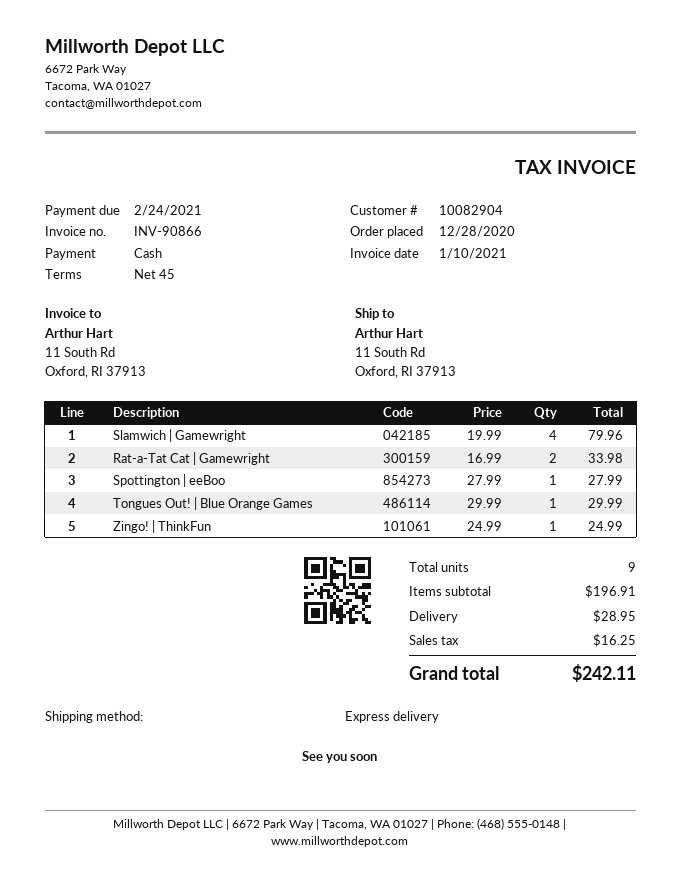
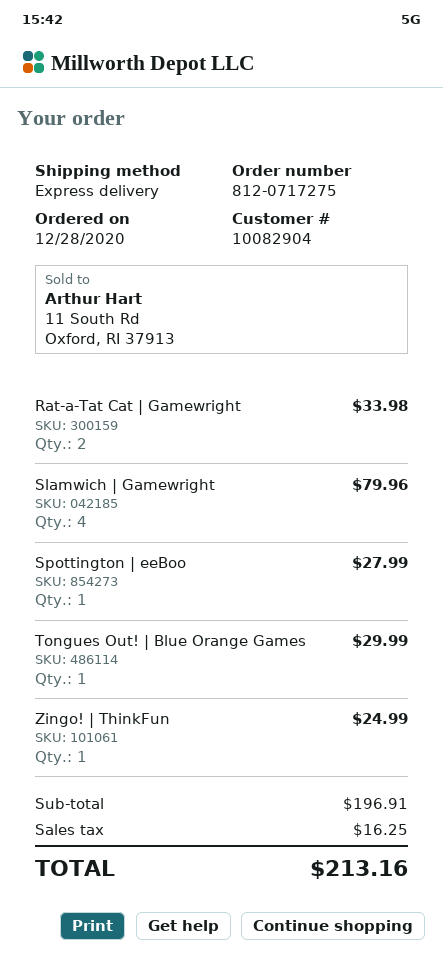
shipping: 28.95 -> none
total: 242.11 -> 213.16

